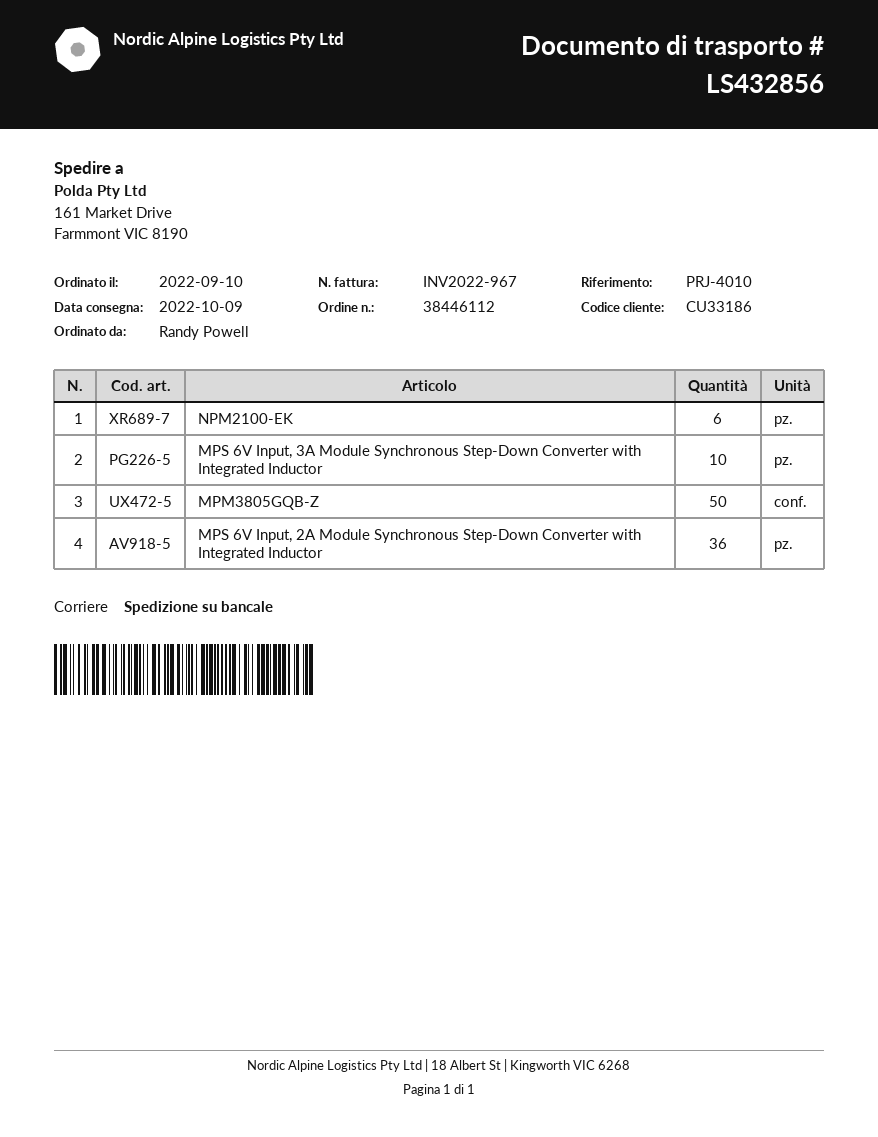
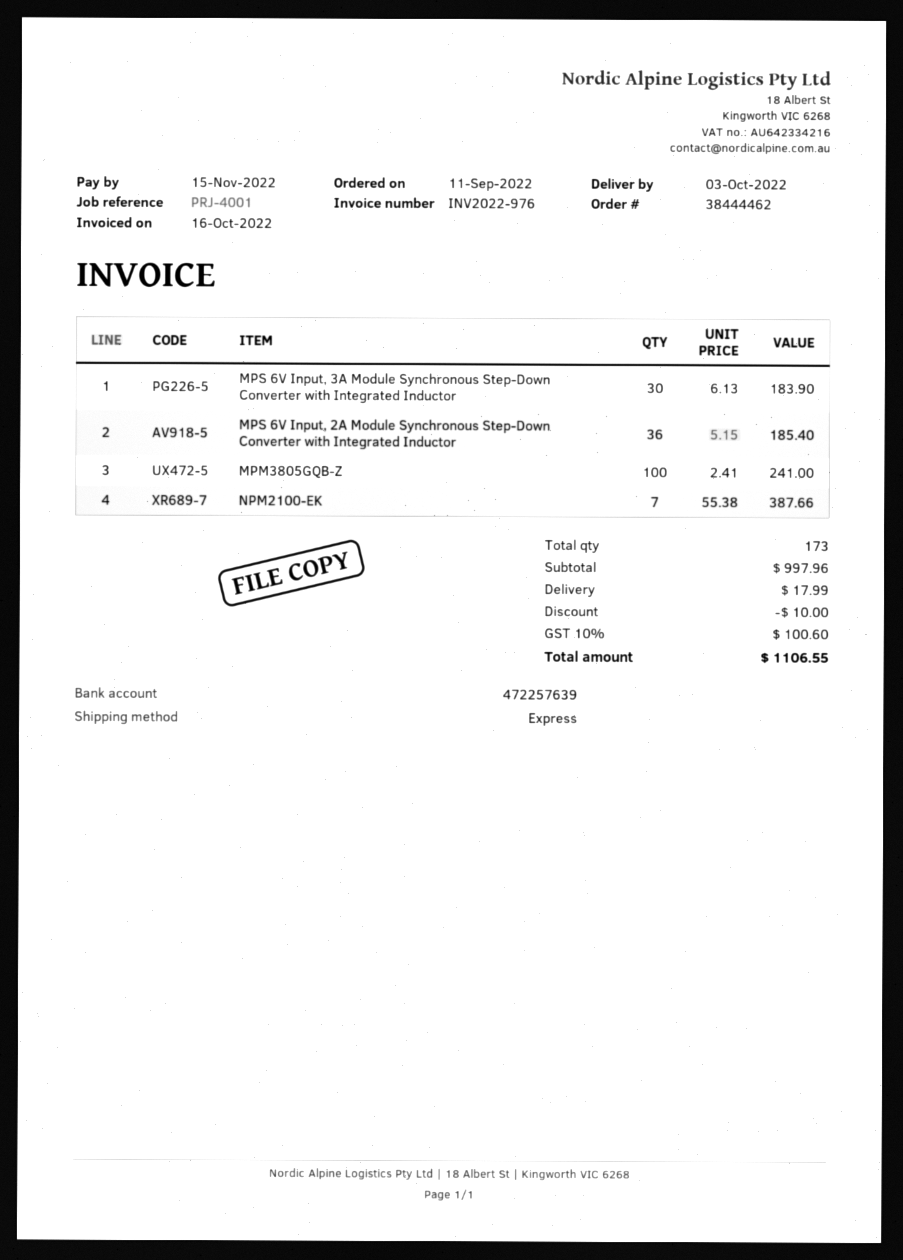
order number: 38446112 -> 38444462
order date: 2022-09-10 -> 2022-09-11
delivery date: 2022-10-09 -> 2022-10-03
invoice number: INV2022-967 -> INV2022-976
reference: PRJ-4010 -> PRJ-4001
shipping method: pallet freight -> express
NPM2100-EK: 6 -> 7
MPS 6V Input, 3A Module Synchronous Step-Down Converter with Integrated Inductor: 10 -> 30
MPM3805GQB-Z: 50 -> 100

